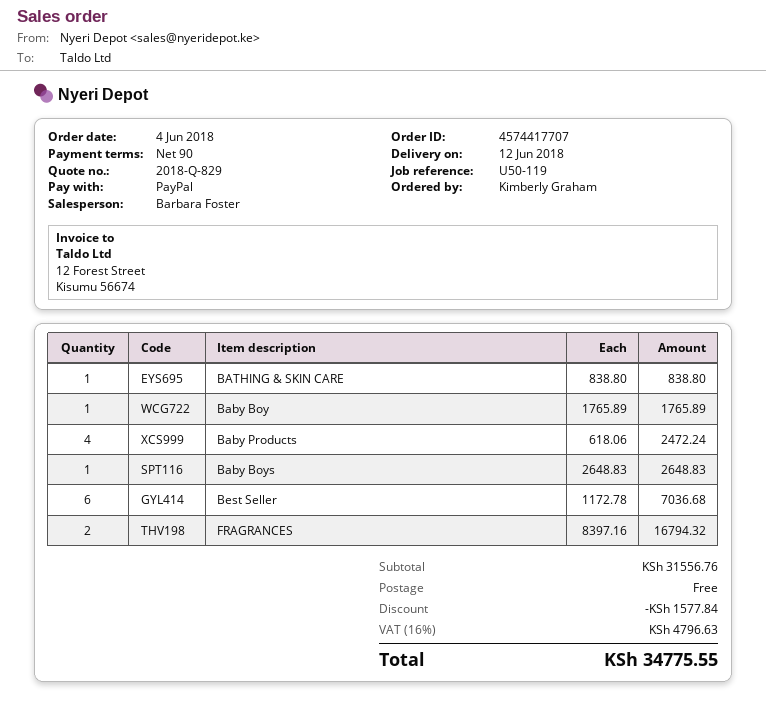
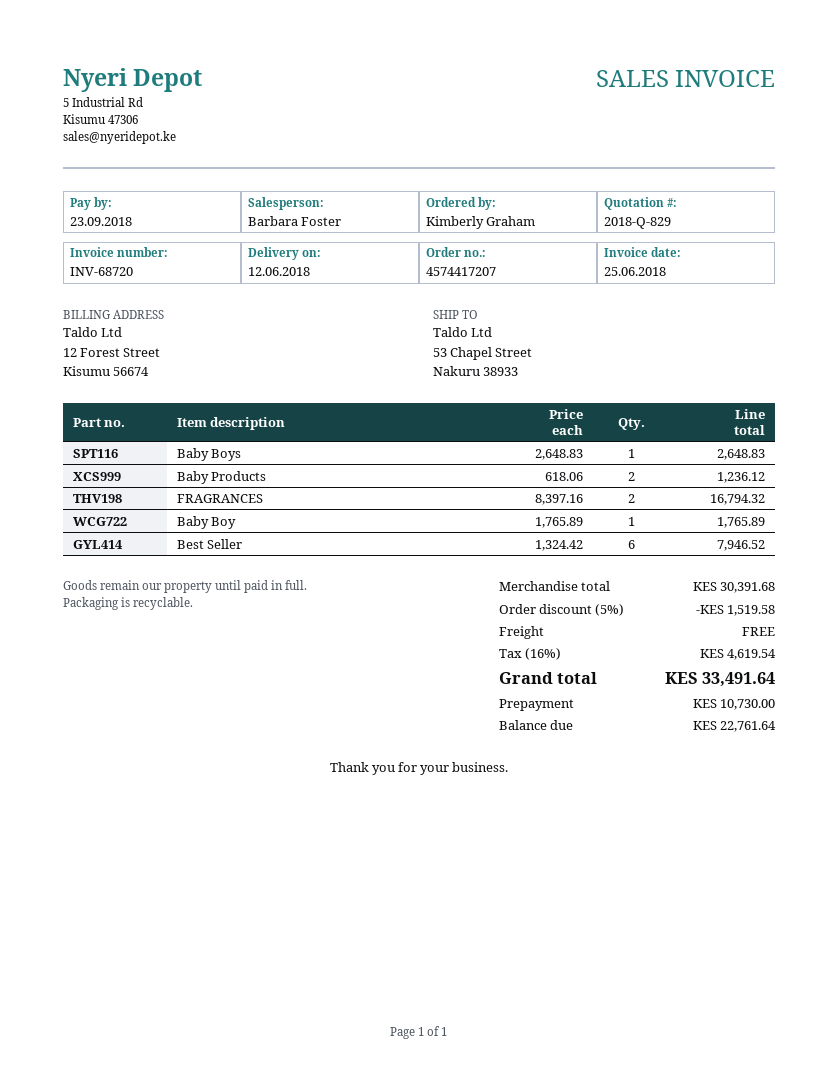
order number: 4574417707 -> 4574417207
BATHING & SKIN CARE: 1 x 838.80 = 838.80 -> none
Baby Products: 4 x 618.06 = 2472.24 -> 2 x 618.06 = 1236.12
Best Seller: 6 x 1172.78 = 7036.68 -> 6 x 1324.42 = 7946.52
subtotal: 31556.76 -> 30391.68
discount: 1577.84 -> 1519.58
tax: 16% = 4796.63 -> 16% = 4619.54
total: 34775.55 -> 33491.64

